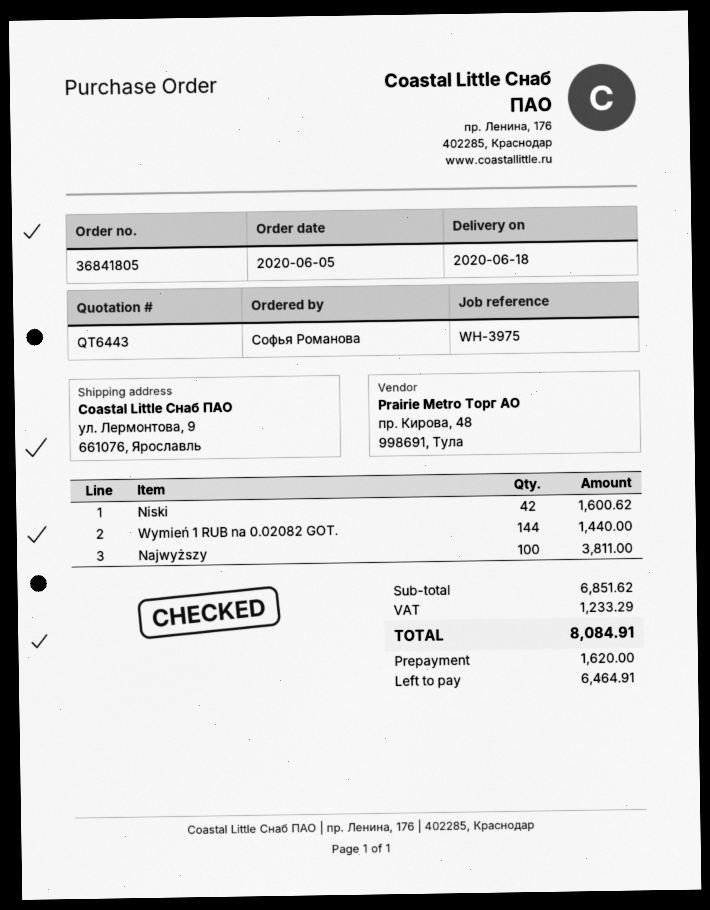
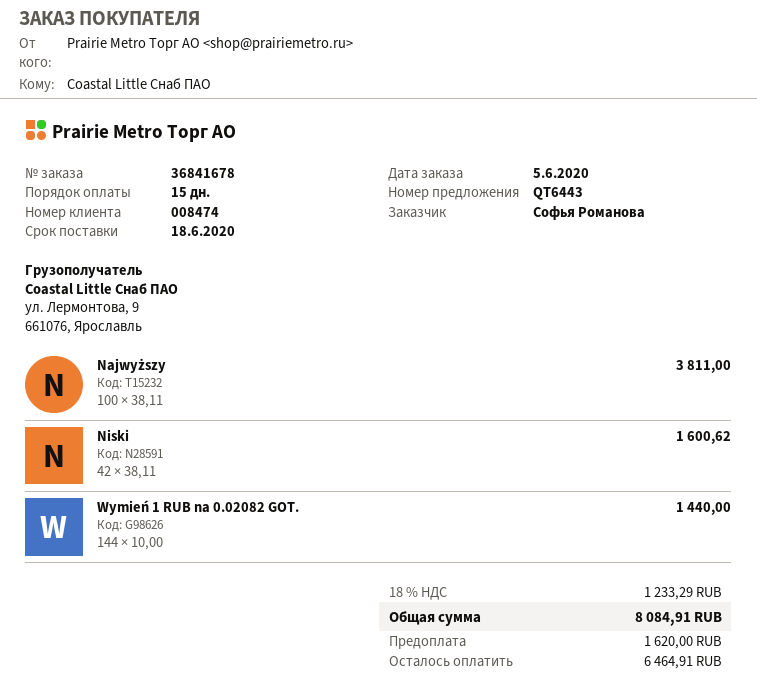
order number: 36841805 -> 36841678

